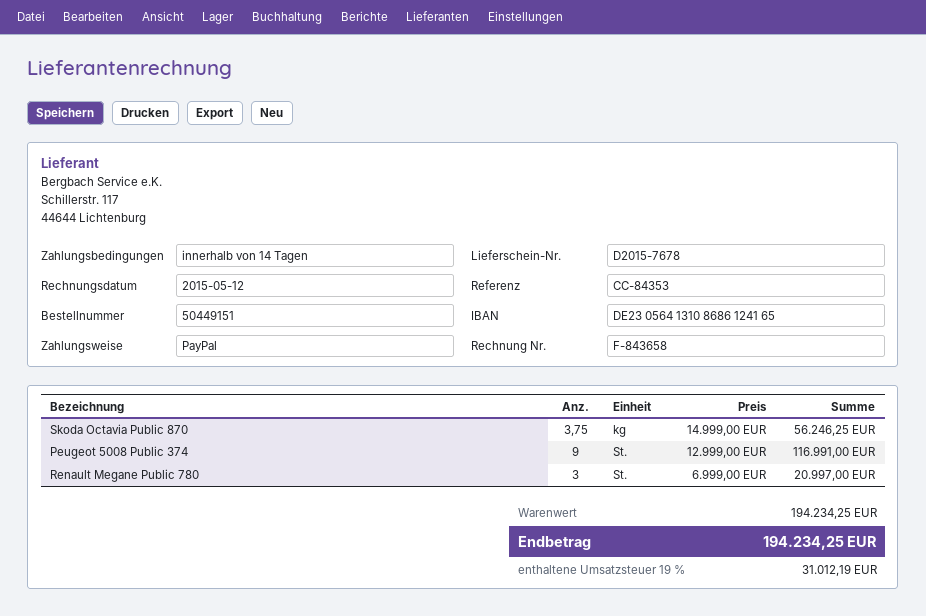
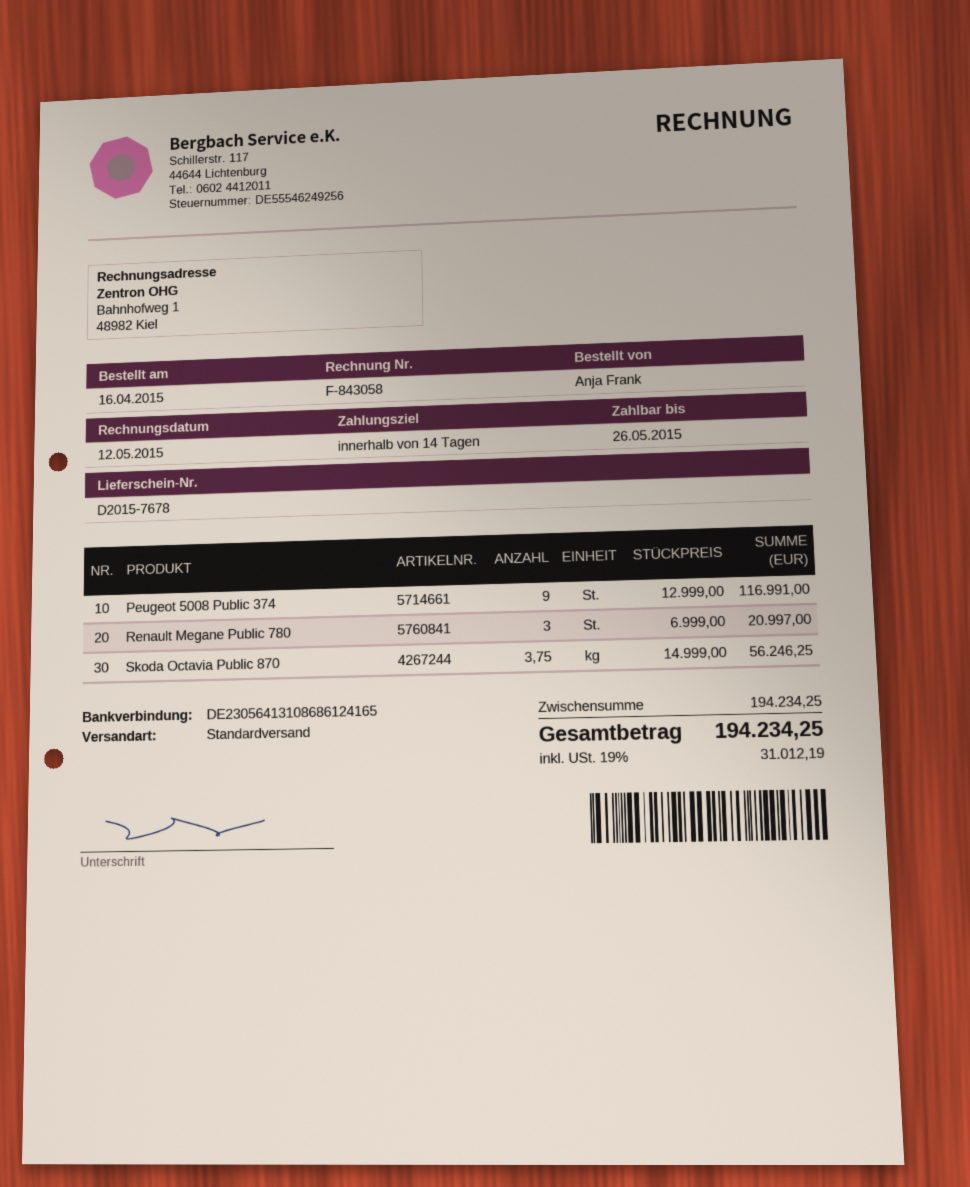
invoice number: F-843658 -> F-843058

